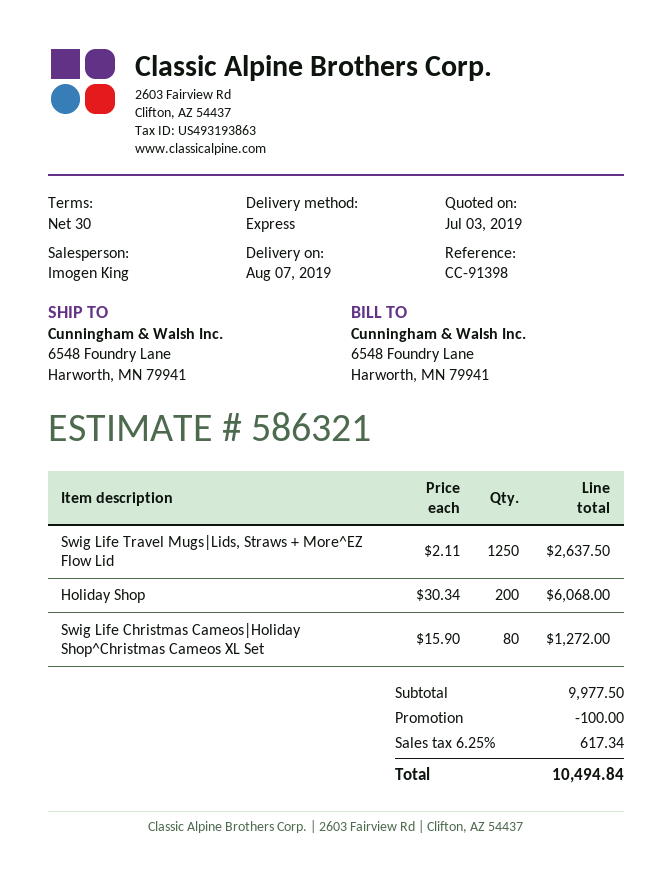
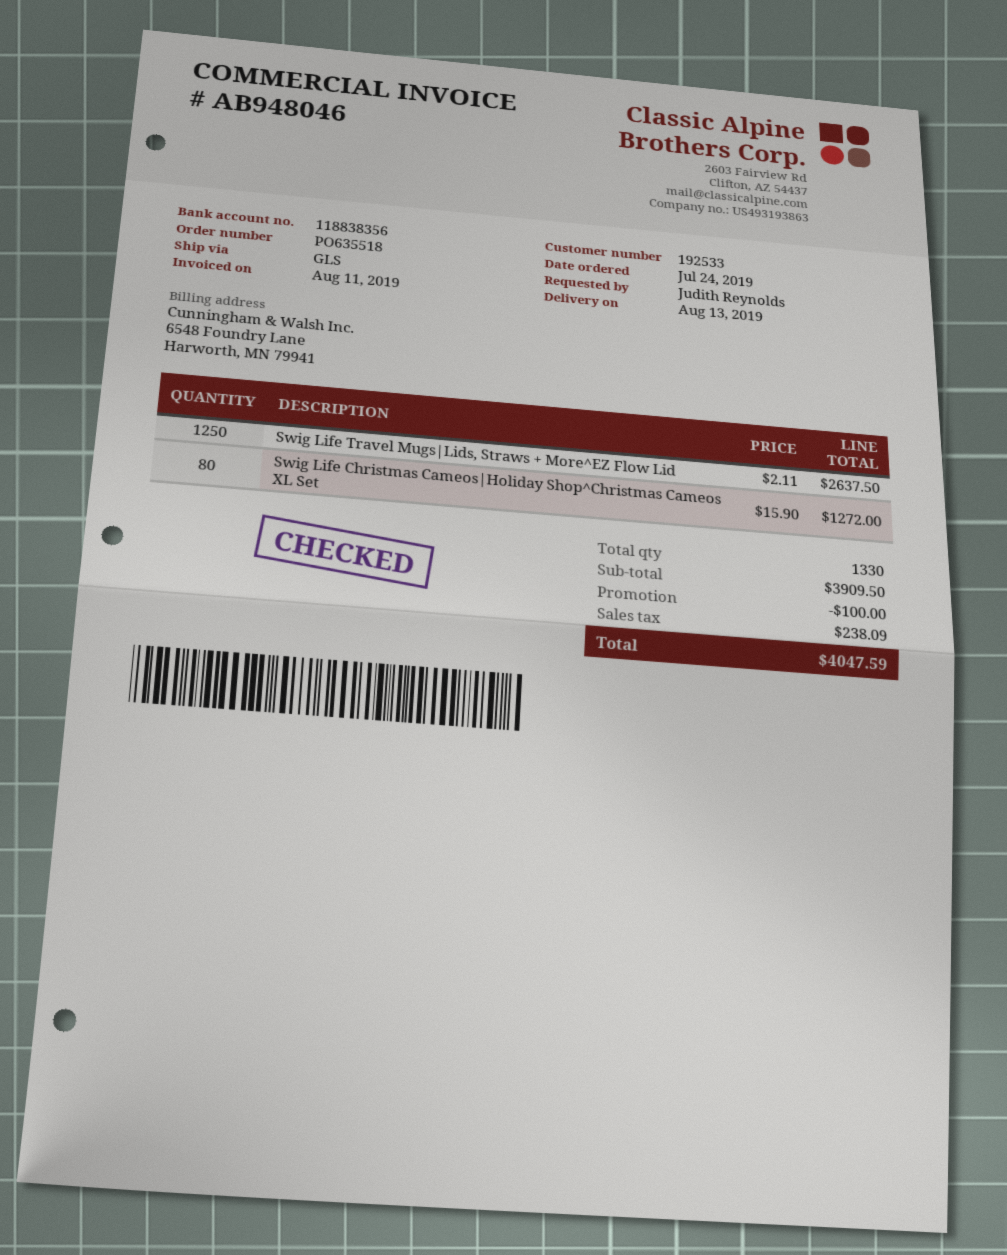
delivery date: 2019-08-07 -> 2019-08-13
shipping method: express -> GLS
Holiday Shop: 200 x 30.34 = 6068.00 -> none
subtotal: 9977.50 -> 3909.50
tax: 617.34 -> 238.09
total: 10494.84 -> 4047.59

